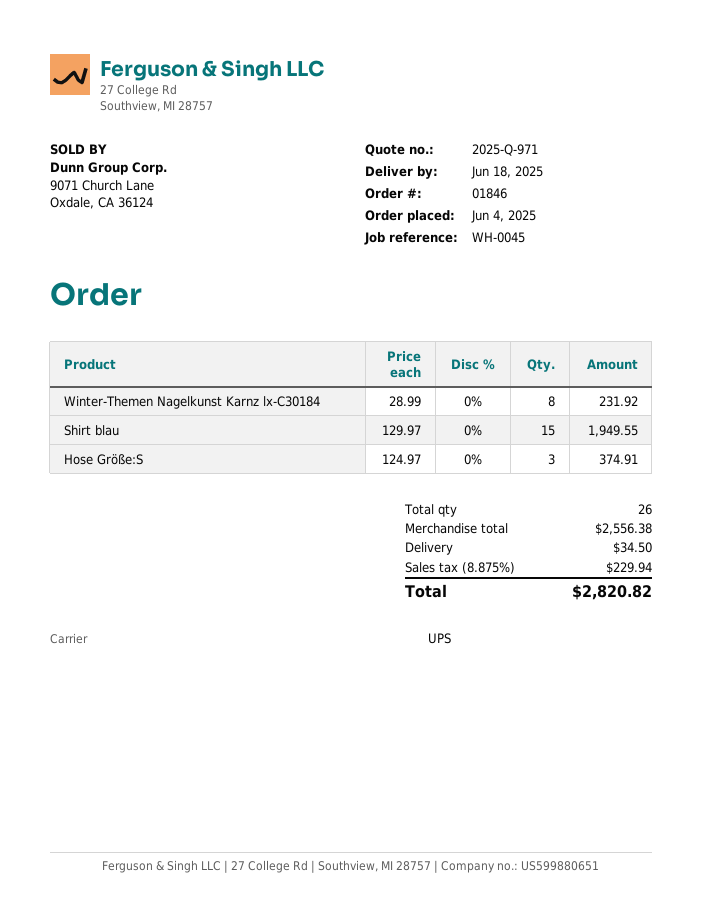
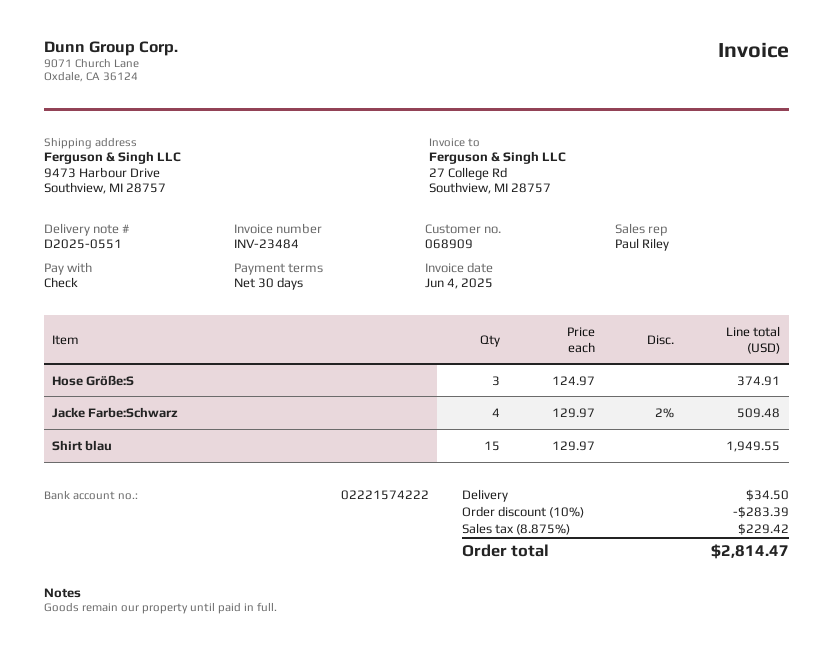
Winter-Themen Nagelkunst Karnz lx-C30184: 8 x 28.99 = 231.92 -> none
Jacke Farbe:Schwarz: none -> 4 x 129.97 - 2% = 509.48
discount: none -> 10% = 283.39
tax: 8.875% = 229.94 -> 8.875% = 229.42
total: 2820.82 -> 2814.47

